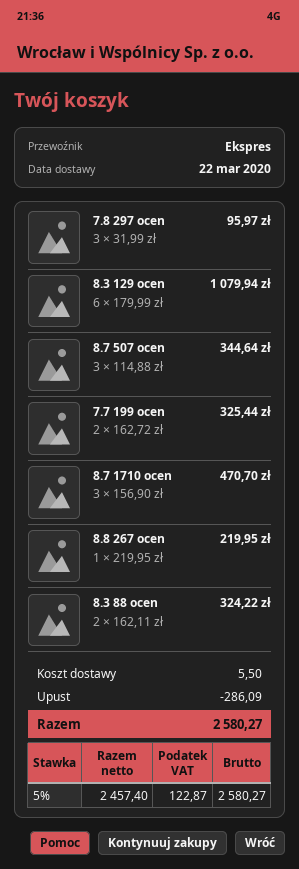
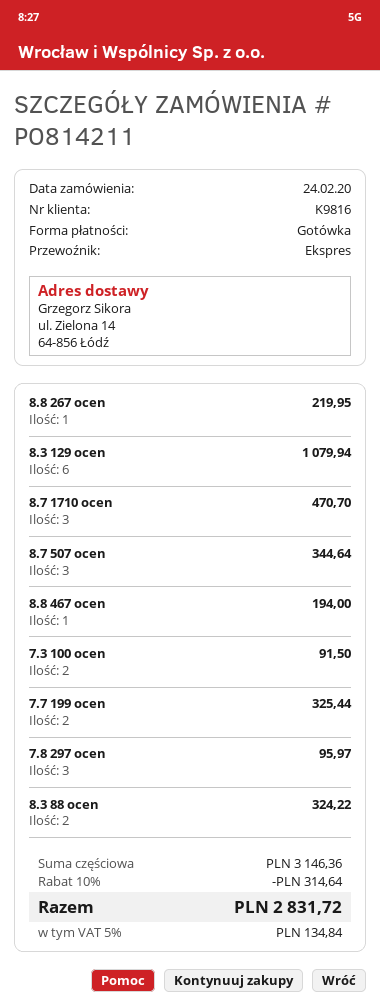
8.8 467 ocen: none -> 1 for 194.00
7.3 100 ocen: none -> 2 for 91.50
discount: 286.09 -> 314.64
shipping: 5.50 -> none
tax: 5% = 122.87 -> 5% = 134.84
total: 2580.27 -> 2831.72

